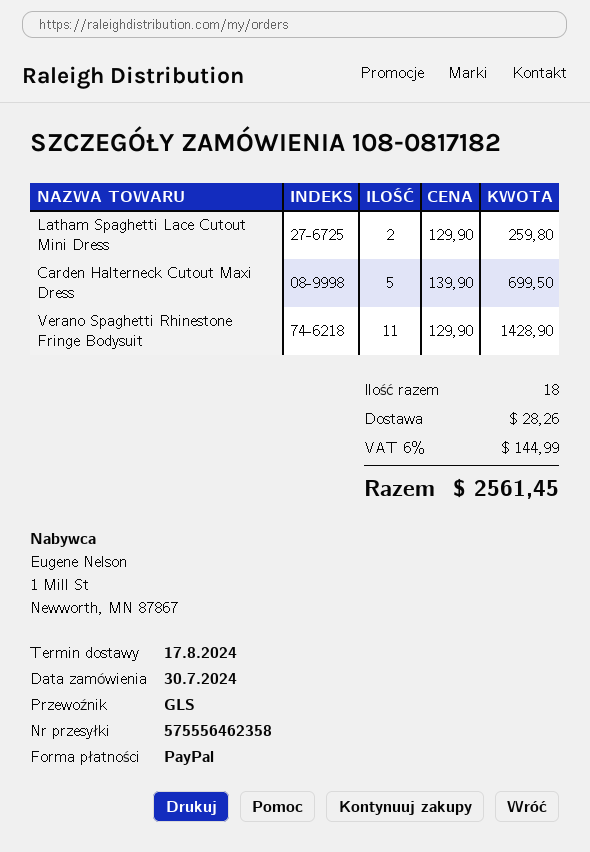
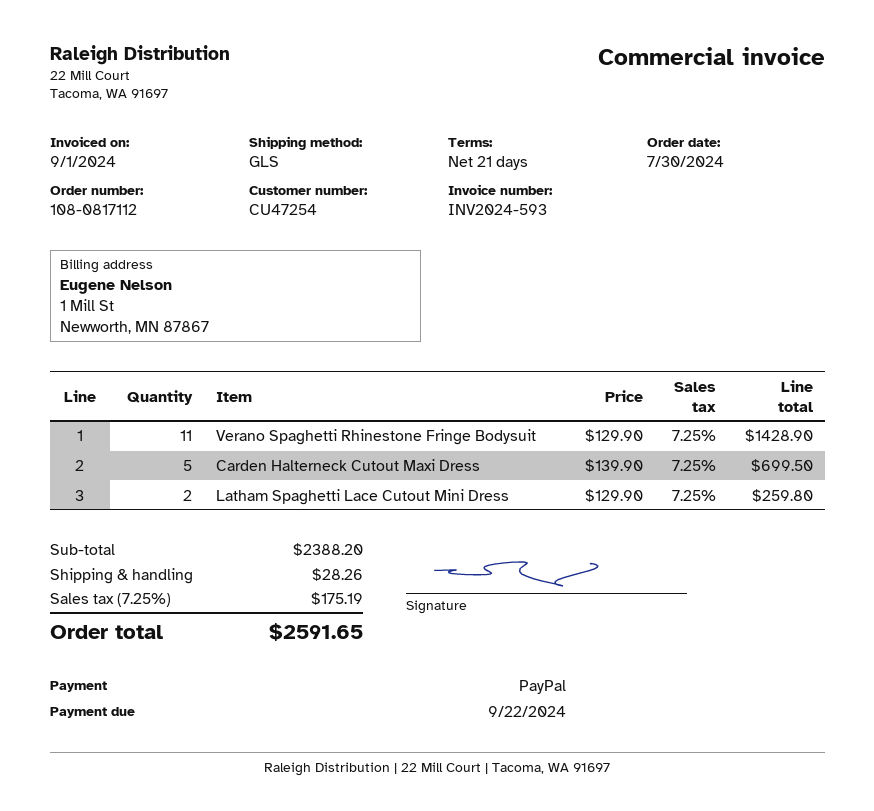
order number: 108-0817182 -> 108-0817112
tax: 6% = 144.99 -> 7.25% = 175.19
total: 2561.45 -> 2591.65

